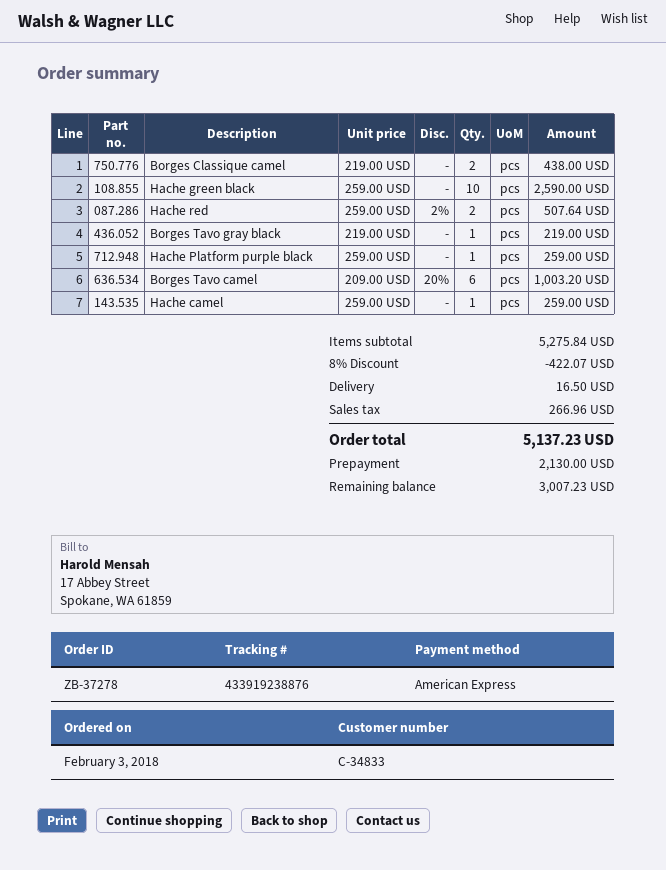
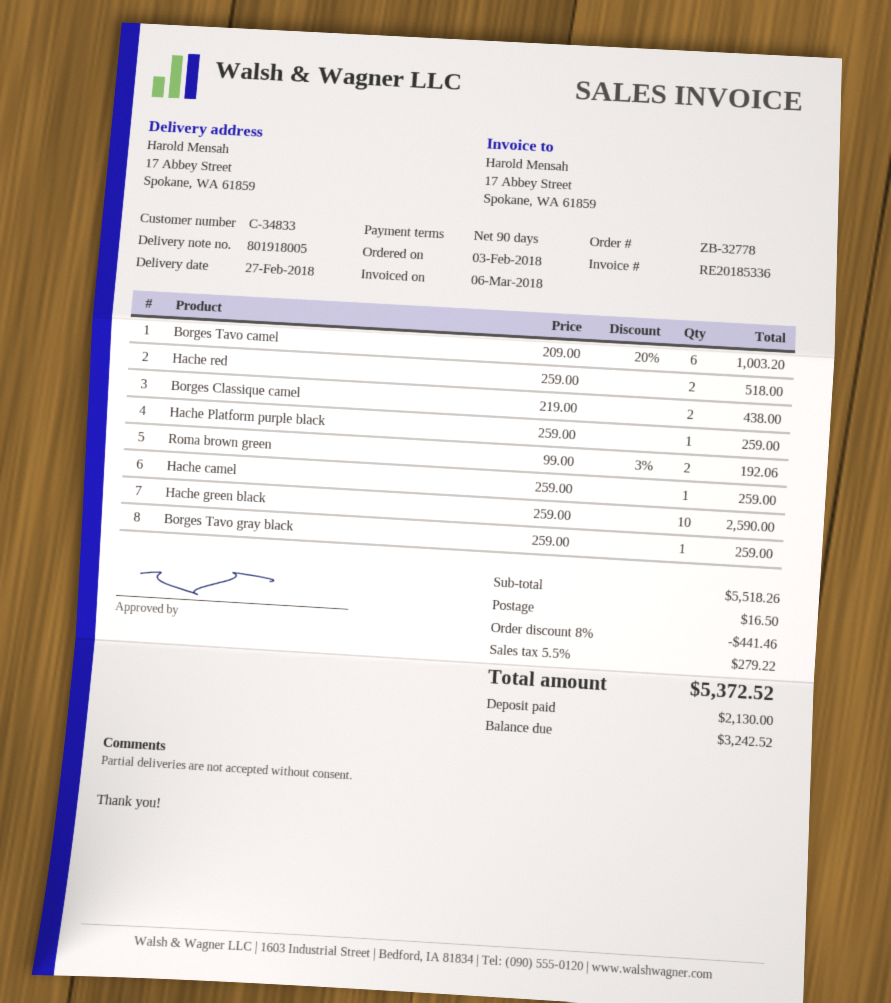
order number: ZB-37278 -> ZB-32778
Hache red: 2 x 259.00 - 2% = 507.64 -> 2 x 259.00 = 518.00
Borges Tavo gray black: 1 x 219.00 = 219.00 -> 1 x 259.00 = 259.00
Roma brown green: none -> 2 x 99.00 - 3% = 192.06
subtotal: 5275.84 -> 5518.26
discount: 8% = 422.07 -> 8% = 441.46
tax: 266.96 -> 279.22
total: 5137.23 -> 5372.52
balance: 3007.23 -> 3242.52

